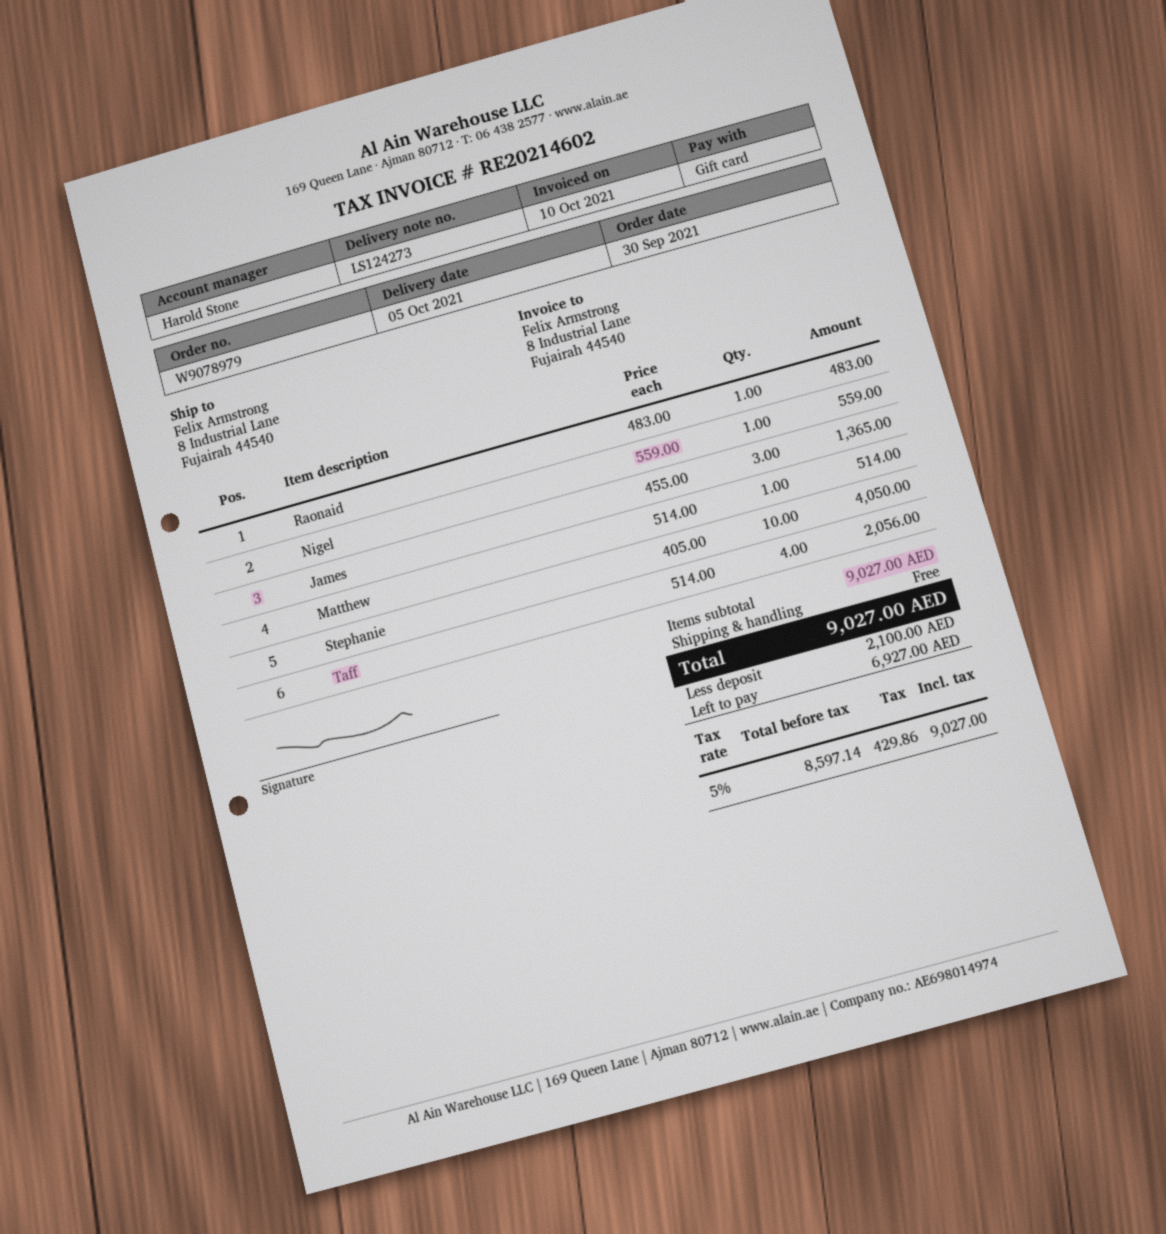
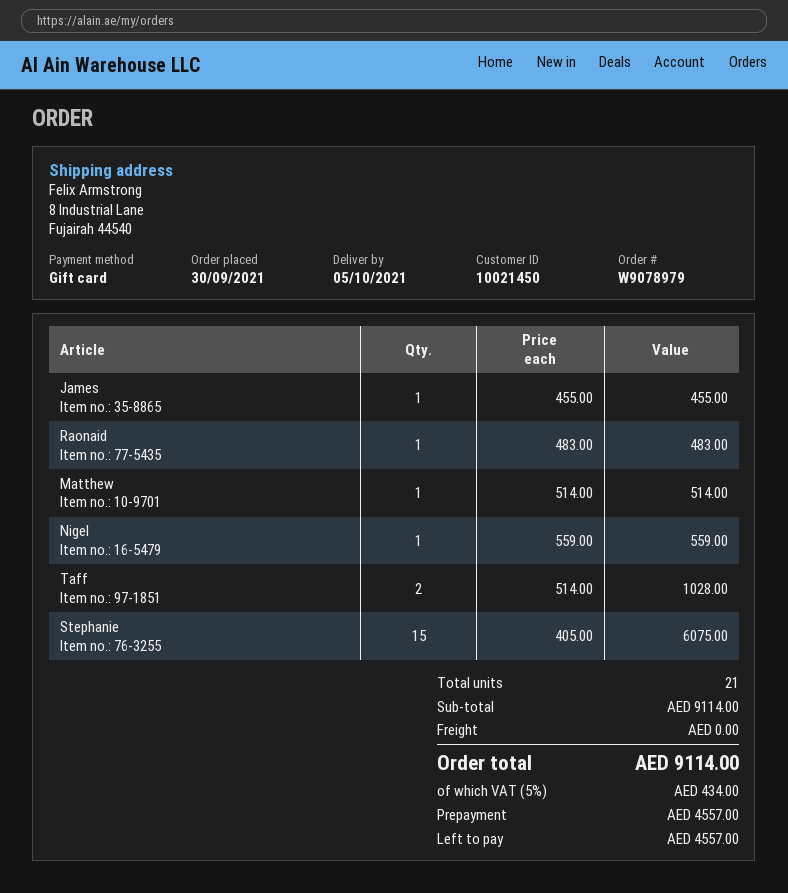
James: 3 x 455.00 = 1365.00 -> 1 x 455.00 = 455.00
Stephanie: 10 x 405.00 = 4050.00 -> 15 x 405.00 = 6075.00
Taff: 4 x 514.00 = 2056.00 -> 2 x 514.00 = 1028.00
subtotal: 9027.00 -> 9114.00
tax: 5% = 429.86 -> 5% = 434.00
total: 9027.00 -> 9114.00
deposit: 2100.00 -> 4557.00
balance: 6927.00 -> 4557.00

